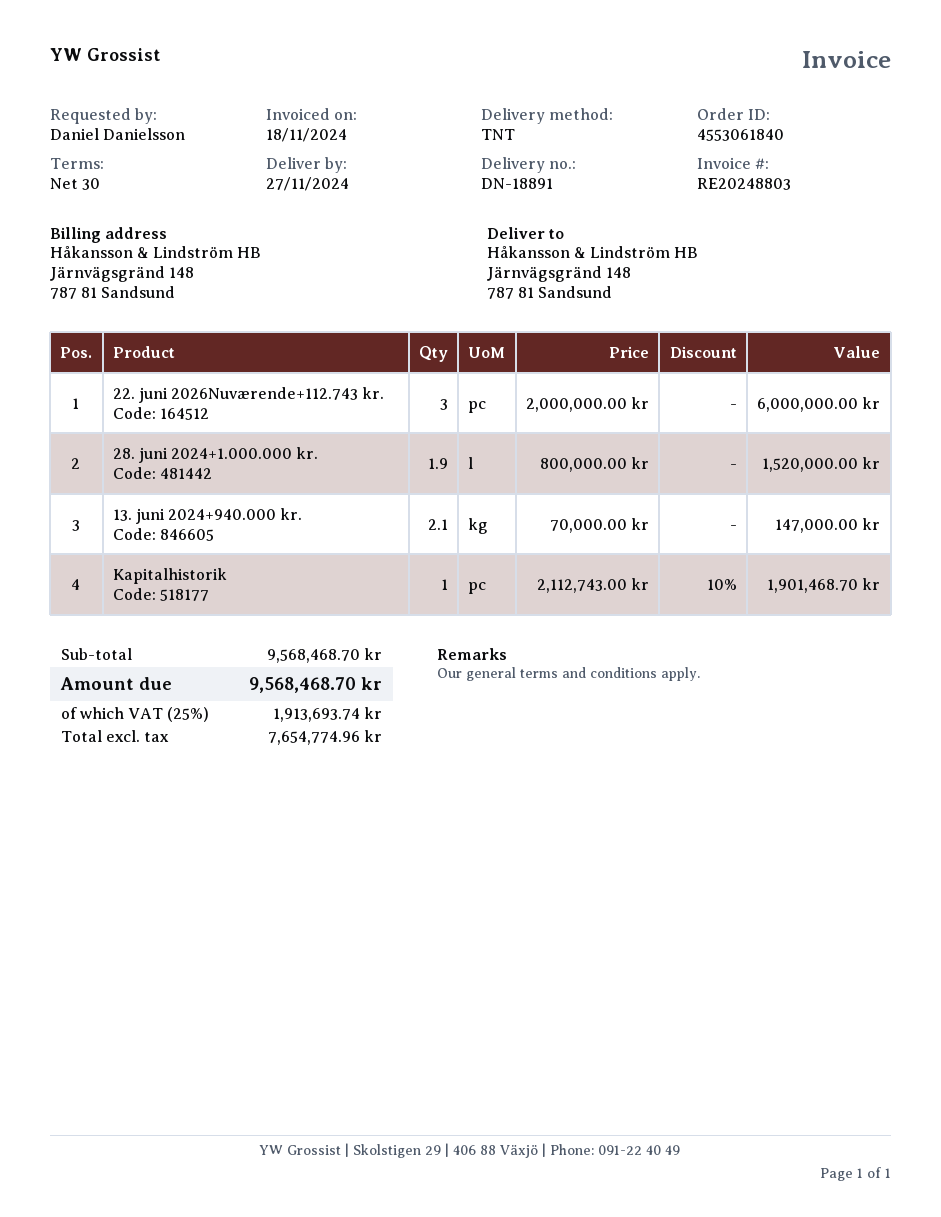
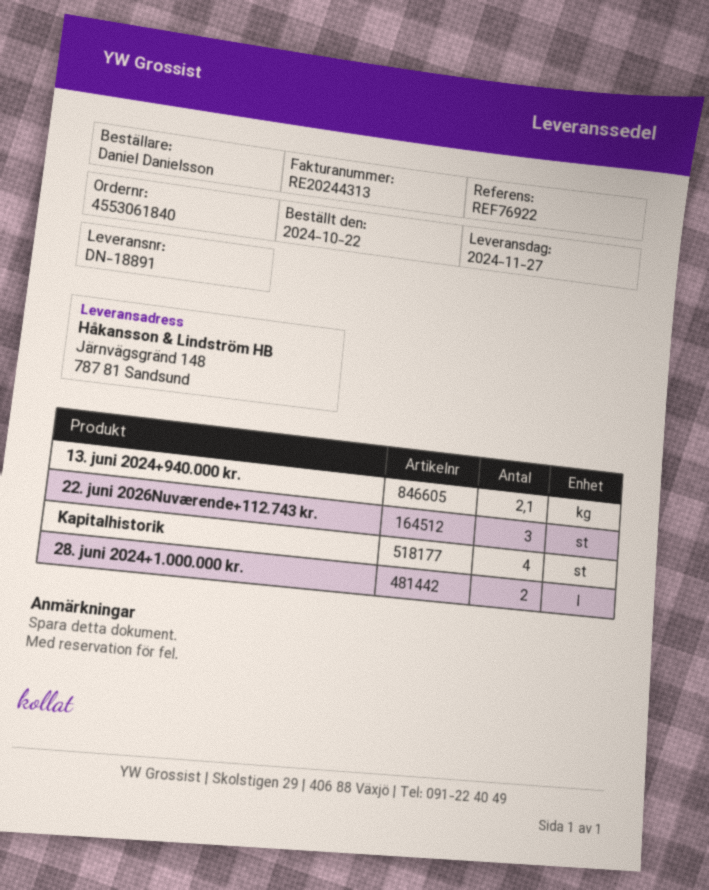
invoice number: RE20248803 -> RE20244313
28. juni 2024+1.000.000 kr.: 1.9 -> 2
Kapitalhistorik: 1 -> 4

